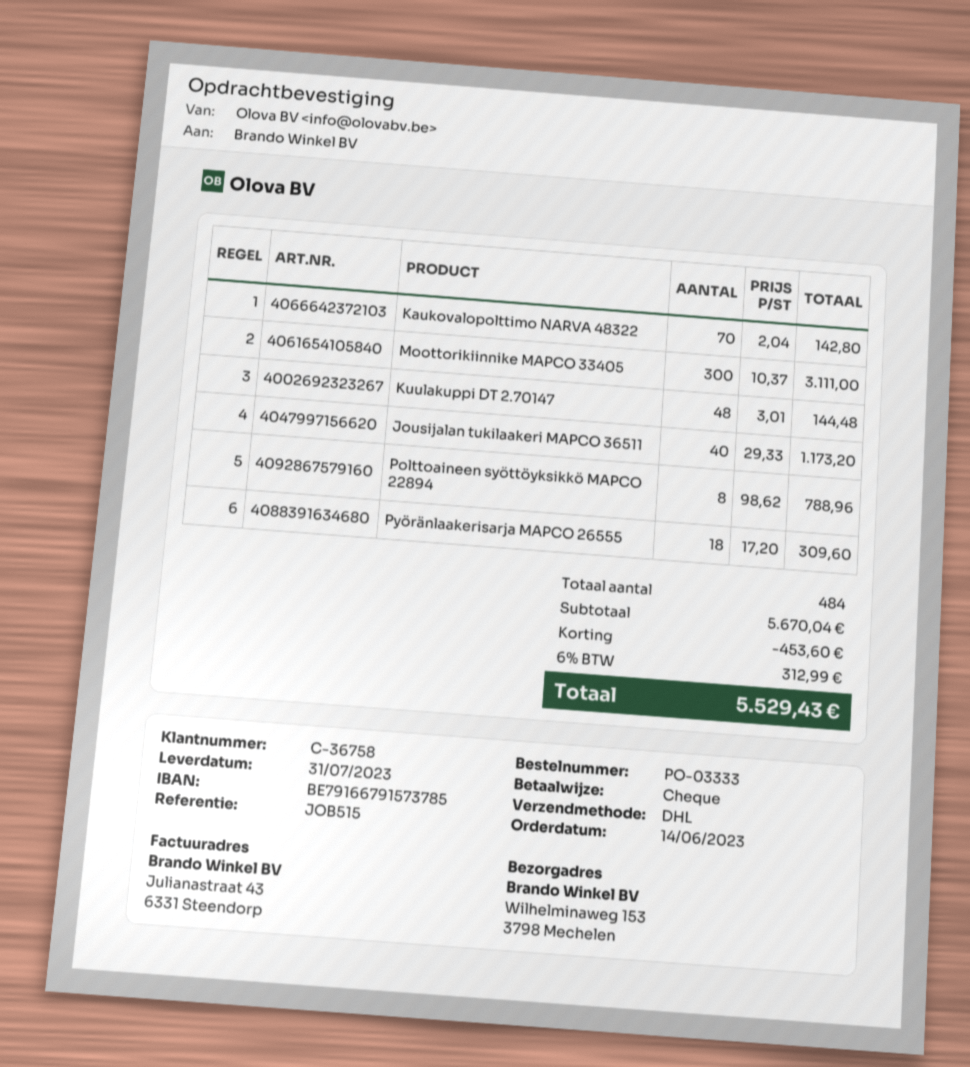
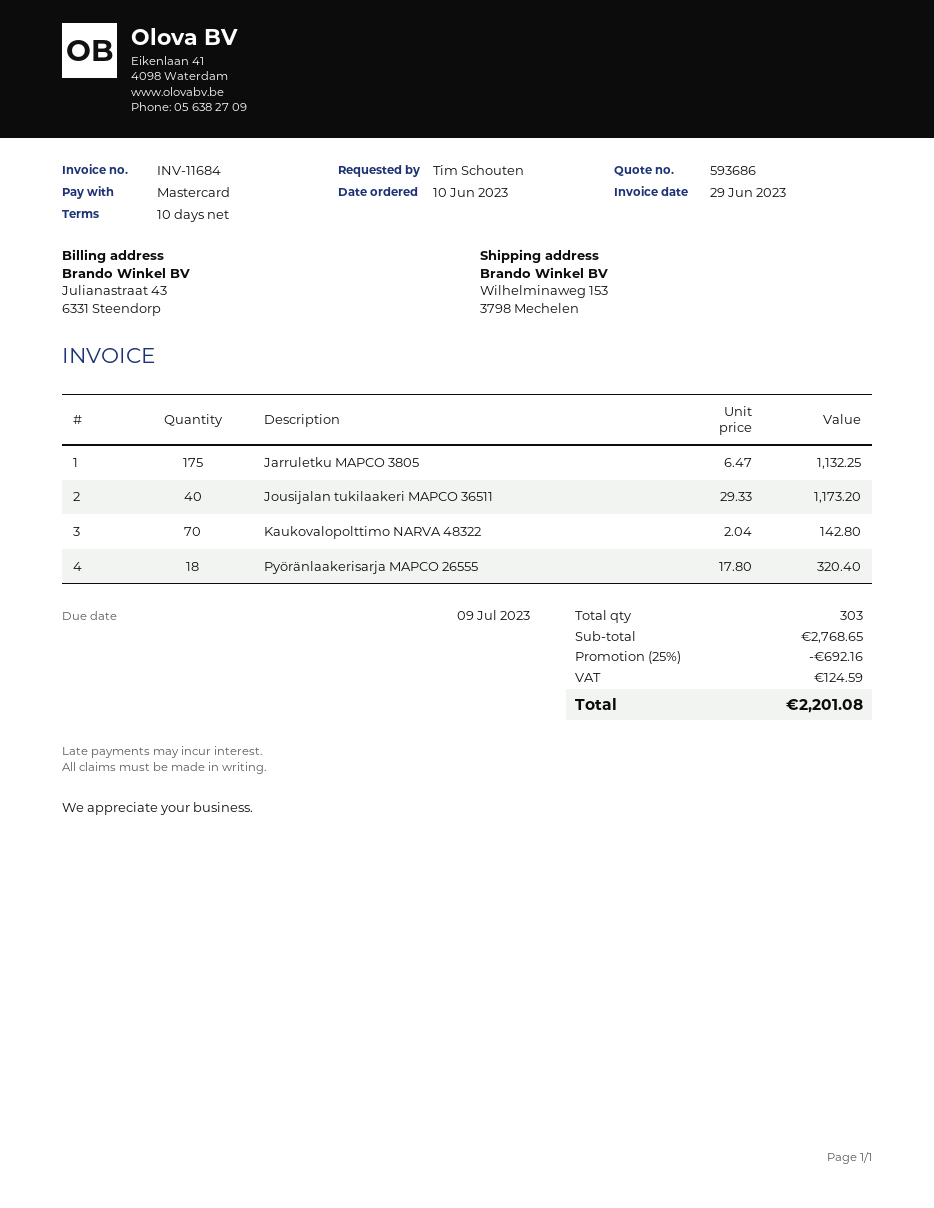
order date: 2023-06-14 -> 2023-06-10
payment method: cheque -> Mastercard
Moottorikiinnike MAPCO 33405: 300 x 10.37 = 3111.00 -> none
Kuulakuppi DT 2.70147: 48 x 3.01 = 144.48 -> none
Polttoaineen syöttöyksikkö MAPCO 22894: 8 x 98.62 = 788.96 -> none
Pyöränlaakerisarja MAPCO 26555: 18 x 17.20 = 309.60 -> 18 x 17.80 = 320.40
Jarruletku MAPCO 3805: none -> 175 x 6.47 = 1132.25
total quantity: 484 -> 303
subtotal: 5670.04 -> 2768.65
discount: 453.60 -> 692.16
tax: 312.99 -> 124.59
total: 5529.43 -> 2201.08

